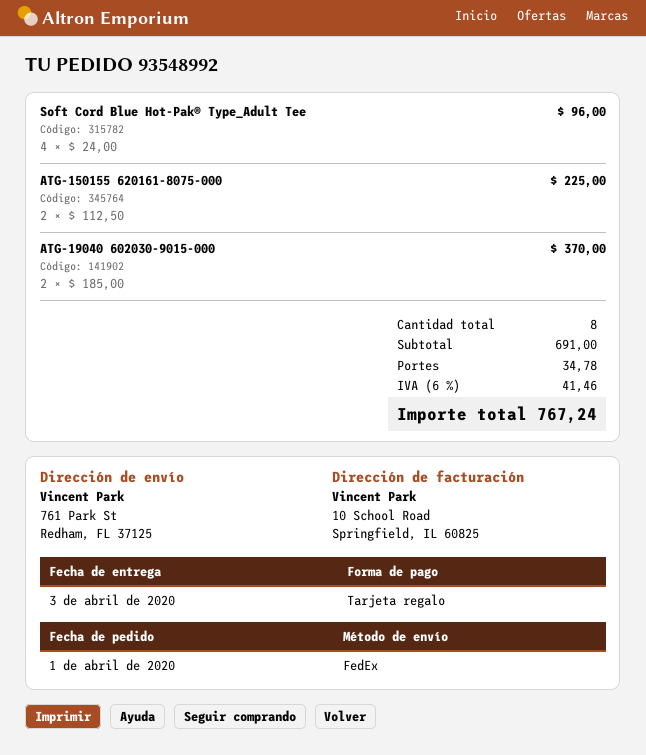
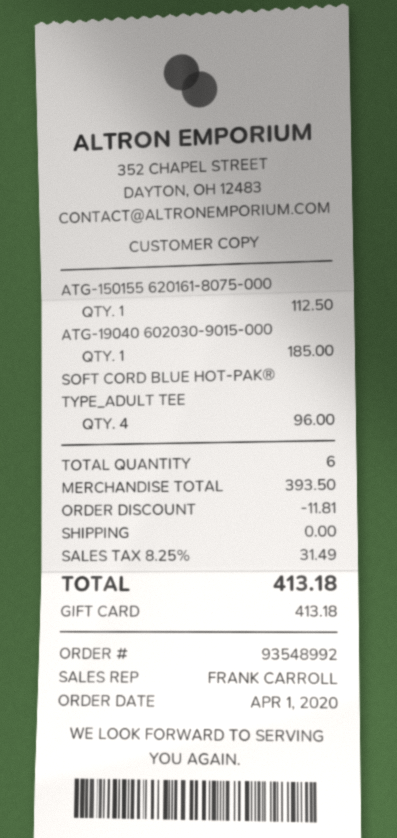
ATG-150155 620161-8075-000: 2 for 225.00 -> 1 for 112.50
ATG-19040 602030-9015-000: 2 for 370.00 -> 1 for 185.00
total quantity: 8 -> 6
subtotal: 691.00 -> 393.50
discount: none -> 11.81
shipping: 34.78 -> 0.00
tax: 6% = 41.46 -> 8.25% = 31.49
total: 767.24 -> 413.18

